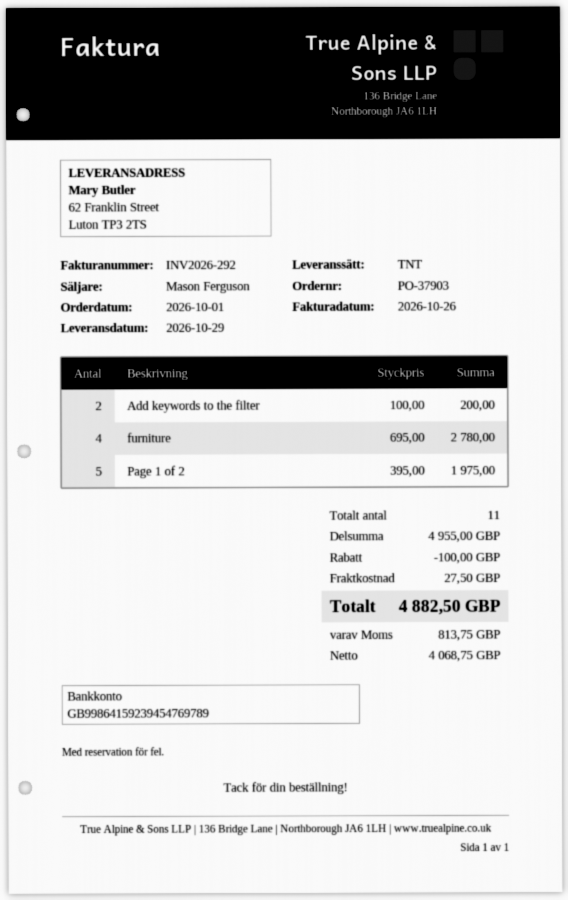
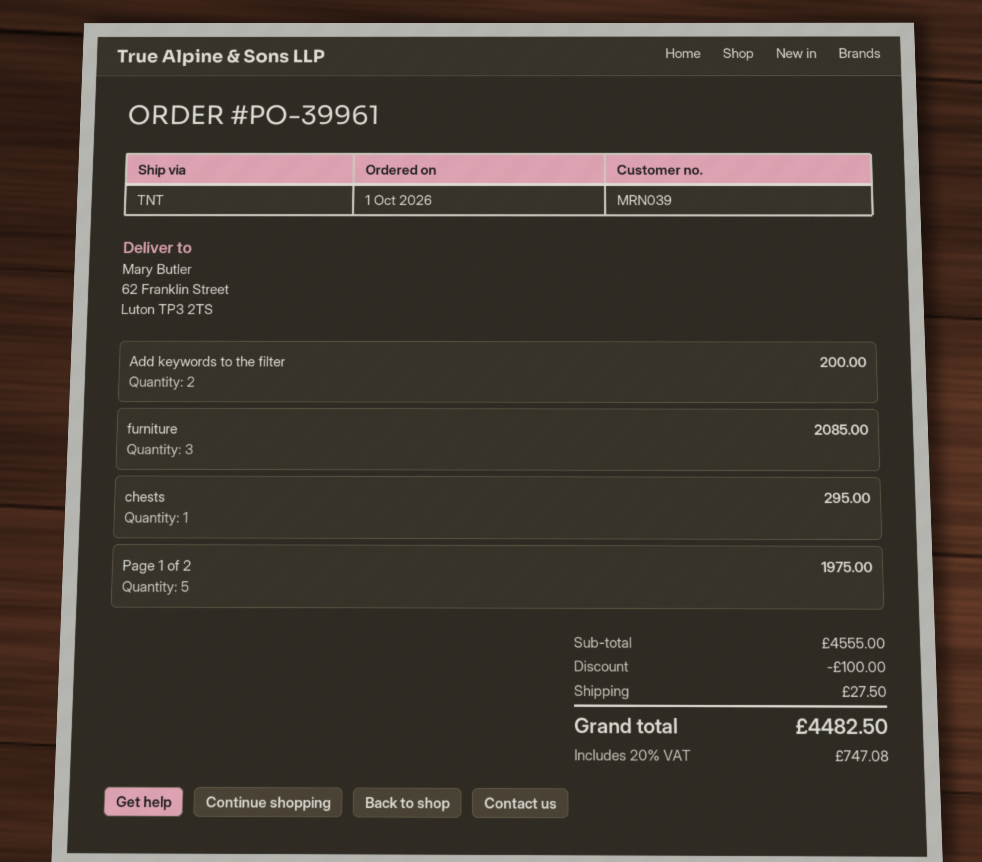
order number: PO-37903 -> PO-39961
furniture: 4 for 2780.00 -> 3 for 2085.00
chests: none -> 1 for 295.00
subtotal: 4955.00 -> 4555.00
tax: 813.75 -> 747.08
total: 4882.50 -> 4482.50

